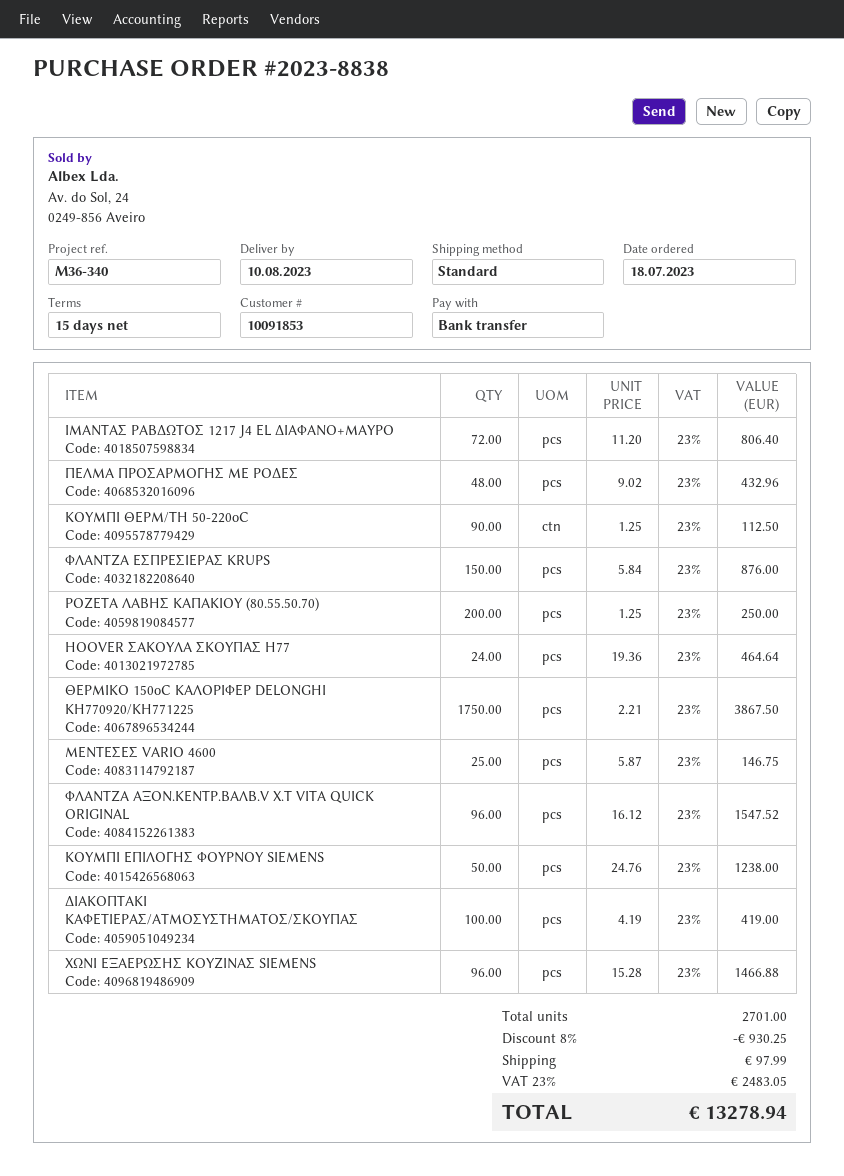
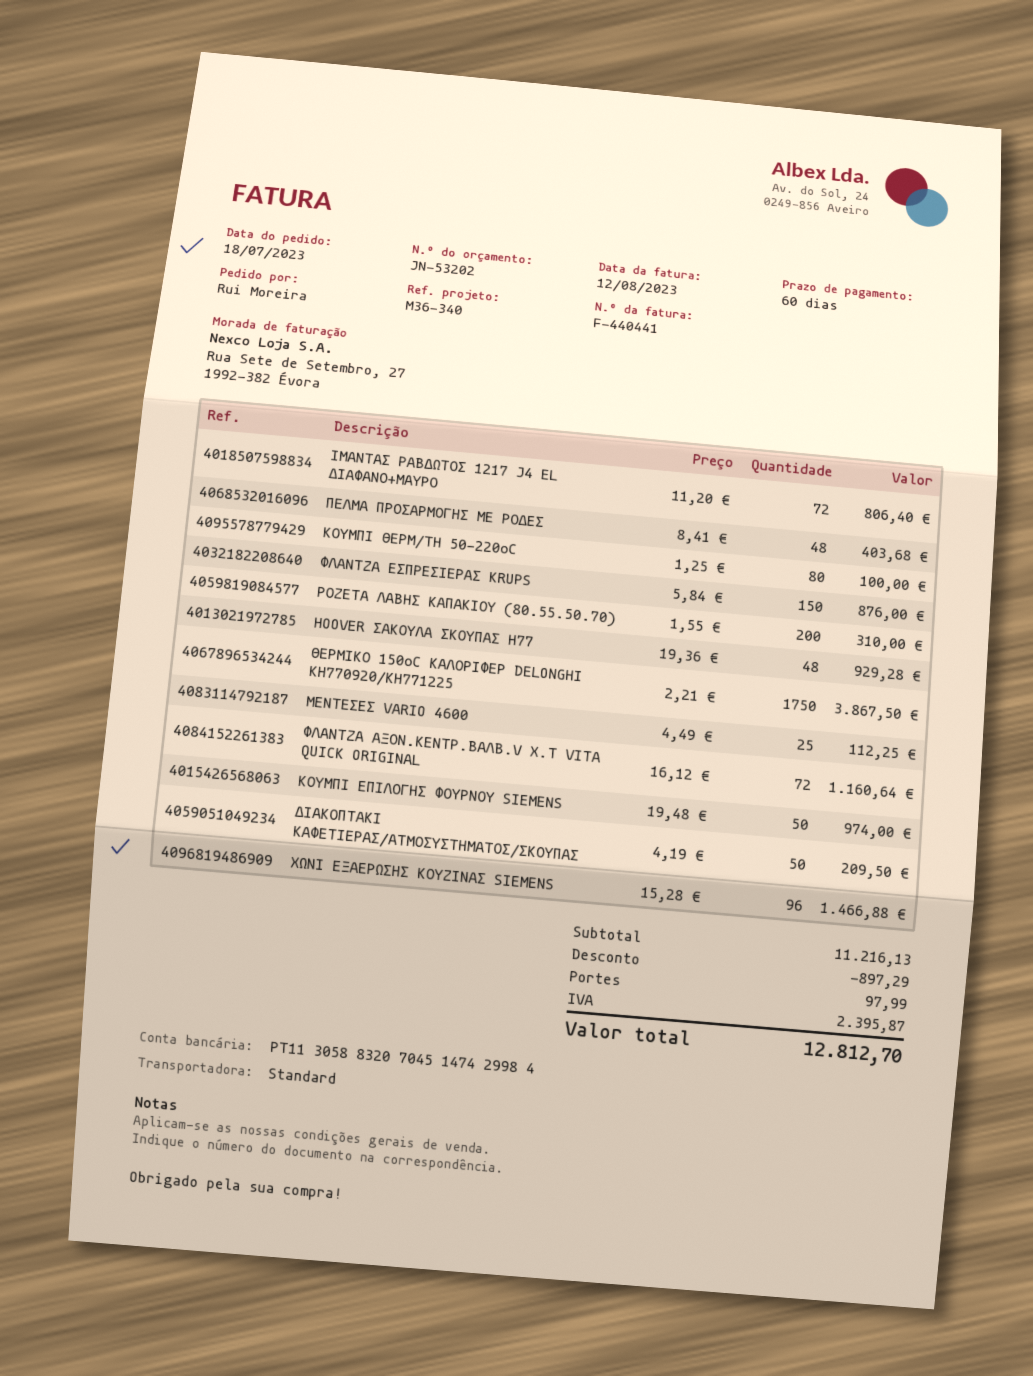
payment terms: 15 days -> 60 days
ΠΕΛΜΑ ΠΡΟΣΑΡΜΟΓΗΣ ΜΕ ΡΟΔΕΣ: 48 x 9.02 = 432.96 -> 48 x 8.41 = 403.68
ΚΟΥΜΠΙ ΘΕΡΜ/ΤΗ 50-220οC: 90 x 1.25 = 112.50 -> 80 x 1.25 = 100.00
ΡΟΖΕΤΑ ΛΑΒΗΣ ΚΑΠΑΚΙΟΥ (80.55.50.70): 200 x 1.25 = 250.00 -> 200 x 1.55 = 310.00
HOOVER ΣΑΚΟΥΛΑ ΣΚΟΥΠΑΣ H77: 24 x 19.36 = 464.64 -> 48 x 19.36 = 929.28
ΜΕΝΤΕΣΕΣ VARIO 4600: 25 x 5.87 = 146.75 -> 25 x 4.49 = 112.25
ΦΛΑΝΤΖΑ ΑΞΟΝ.ΚΕΝΤΡ.ΒΑΛΒ.V Χ.Τ VITA QUICK ORIGINAL: 96 x 16.12 = 1547.52 -> 72 x 16.12 = 1160.64
ΚΟΥΜΠΙ ΕΠΙΛΟΓΗΣ ΦΟΥΡΝΟΥ SIEMENS: 50 x 24.76 = 1238.00 -> 50 x 19.48 = 974.00
ΔΙΑΚΟΠΤΑΚΙ ΚΑΦΕΤΙΕΡΑΣ/ΑΤΜΟΣΥΣΤΗΜΑΤΟΣ/ΣΚΟΥΠΑΣ: 100 x 4.19 = 419.00 -> 50 x 4.19 = 209.50
discount: 930.25 -> 897.29
tax: 2483.05 -> 2395.87
total: 13278.94 -> 12812.70

